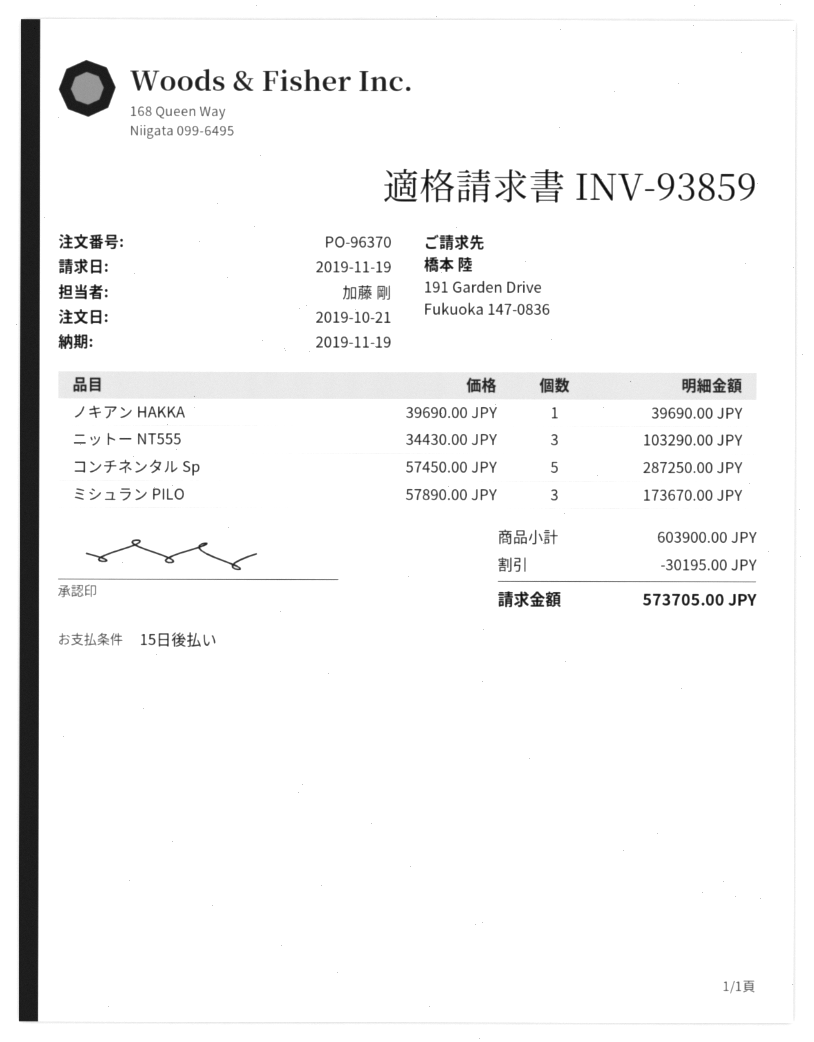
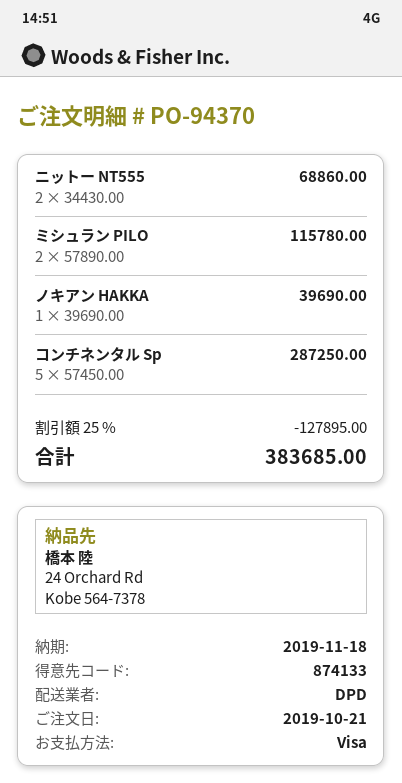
order number: PO-96370 -> PO-94370
delivery date: 2019-11-19 -> 2019-11-18
ニットー NT555: 3 x 34430.00 = 103290.00 -> 2 x 34430.00 = 68860.00
ミシュラン PILO: 3 x 57890.00 = 173670.00 -> 2 x 57890.00 = 115780.00
discount: 30195.00 -> 127895.00
total: 573705.00 -> 383685.00

